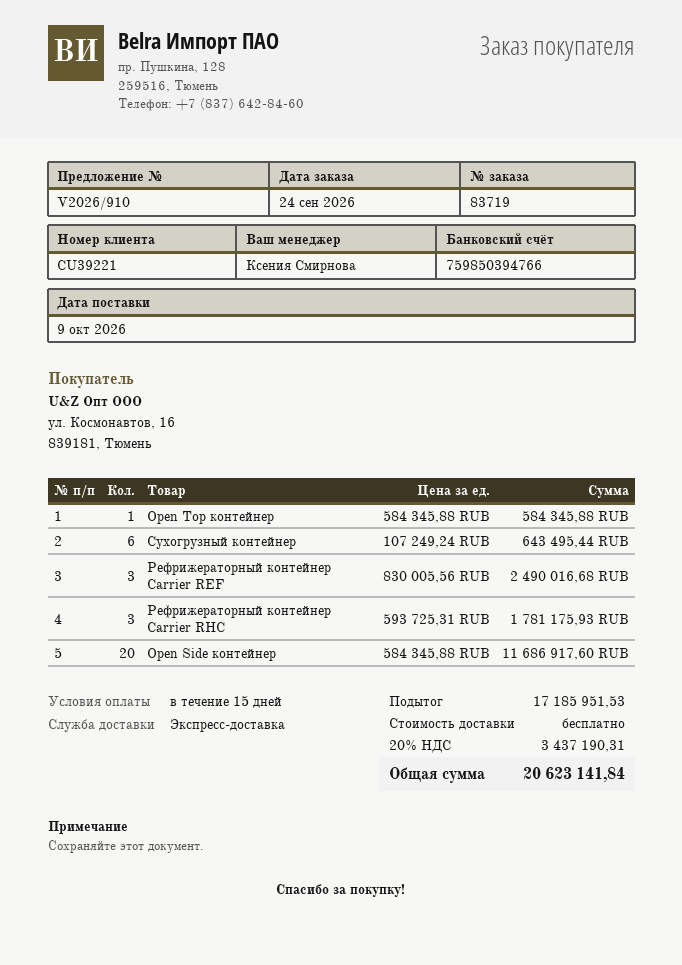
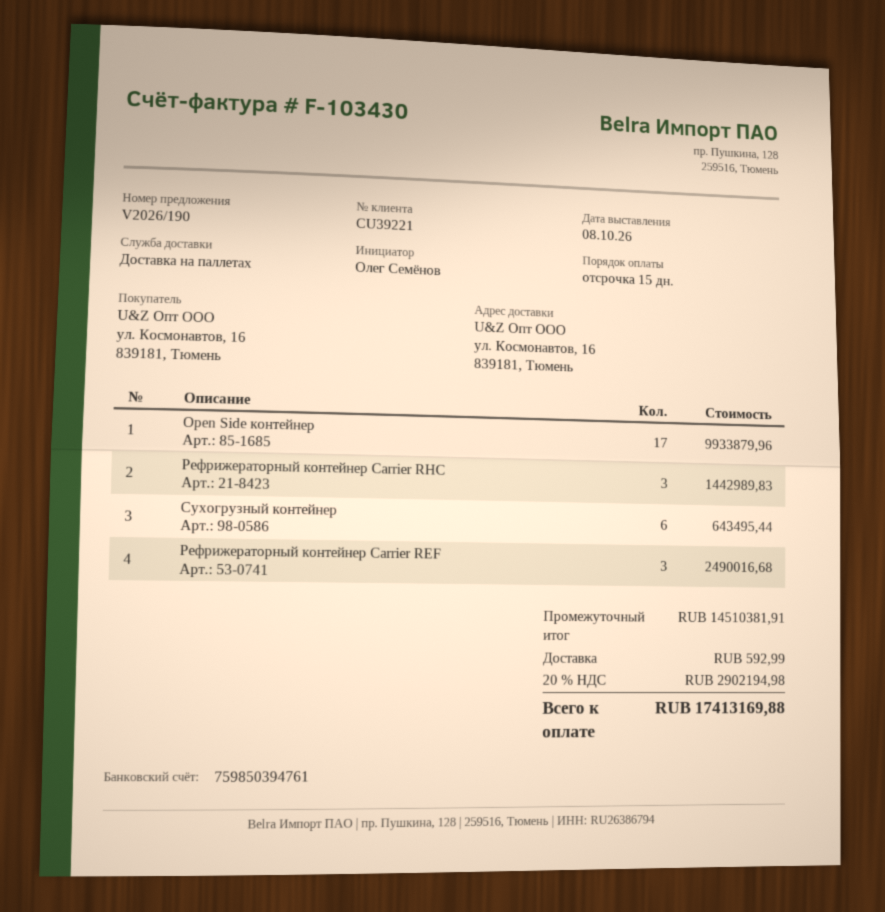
quote number: V2026/910 -> V2026/190
bank account: 759850394766 -> 759850394761
shipping method: express -> pallet freight
Open Top контейнер: 1 for 584345.88 -> none
Рефрижераторный контейнер Carrier RHC: 3 for 1781175.93 -> 3 for 1442989.83
Open Side контейнер: 20 for 11686917.60 -> 17 for 9933879.96
subtotal: 17185951.53 -> 14510381.91
shipping: 0.00 -> 592.99
tax: 20% = 3437190.31 -> 20% = 2902194.98
total: 20623141.84 -> 17413169.88

